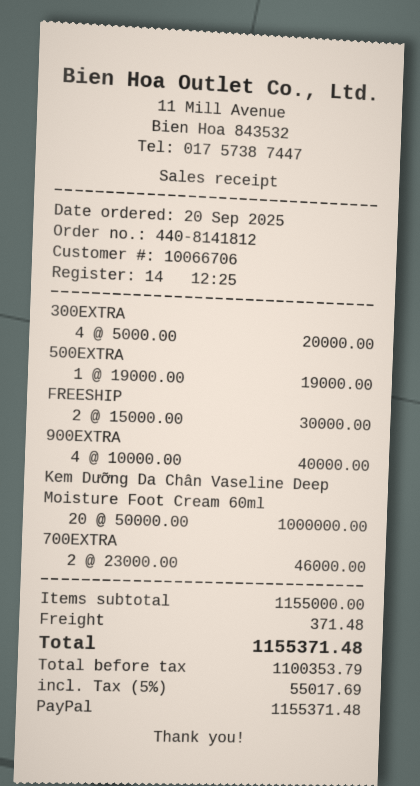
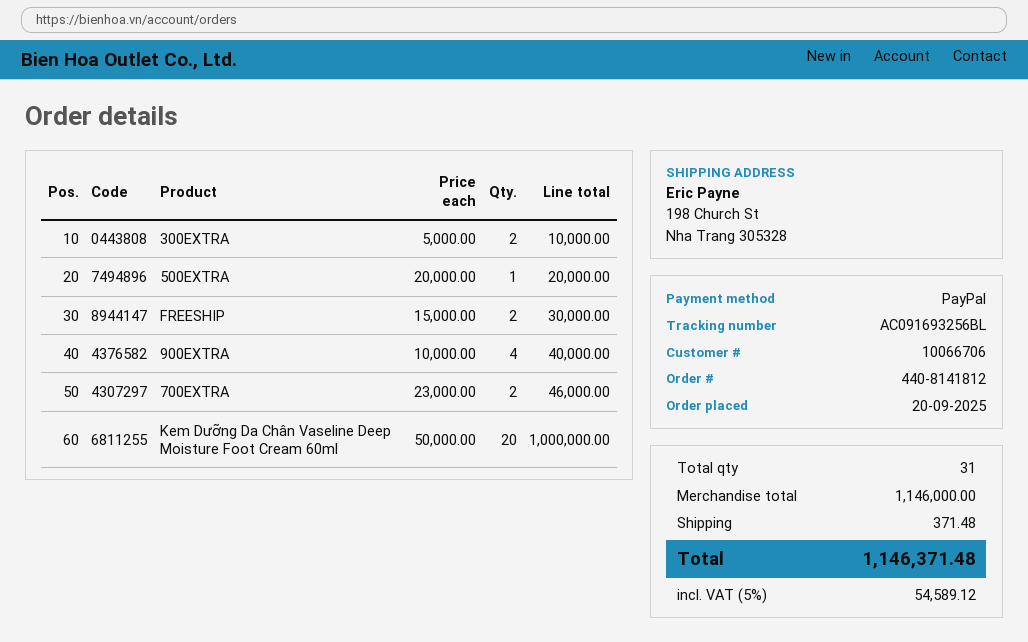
300EXTRA: 4 x 5000.00 = 20000.00 -> 2 x 5000.00 = 10000.00
500EXTRA: 1 x 19000.00 = 19000.00 -> 1 x 20000.00 = 20000.00
subtotal: 1155000.00 -> 1146000.00
tax: 5% = 55017.69 -> 5% = 54589.12
total: 1155371.48 -> 1146371.48

